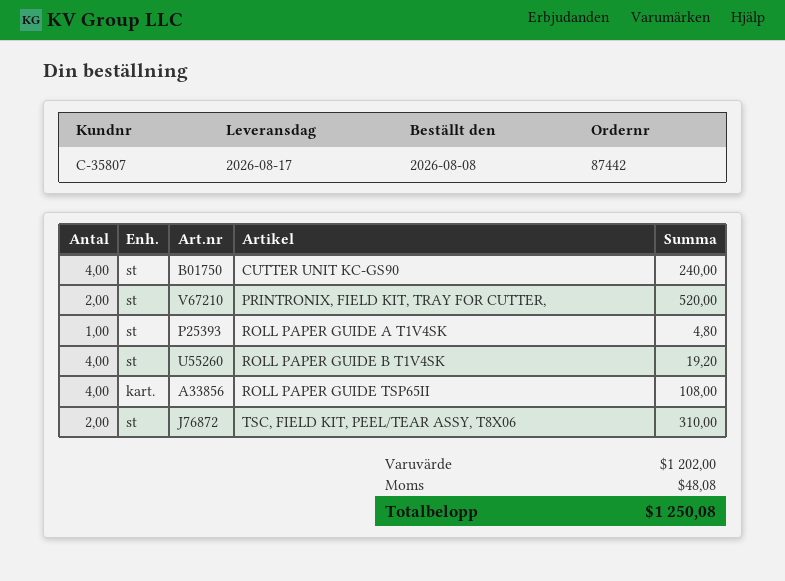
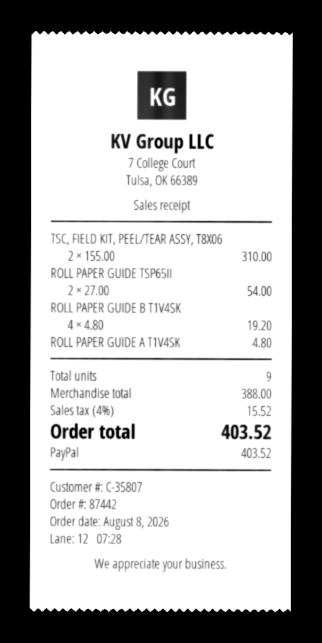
CUTTER UNIT KC-GS90: 4 for 240.00 -> none
PRINTRONIX, FIELD KIT, TRAY FOR CUTTER,: 2 for 520.00 -> none
ROLL PAPER GUIDE TSP65II: 4 for 108.00 -> 2 for 54.00
subtotal: 1202.00 -> 388.00
tax: 48.08 -> 15.52
total: 1250.08 -> 403.52

